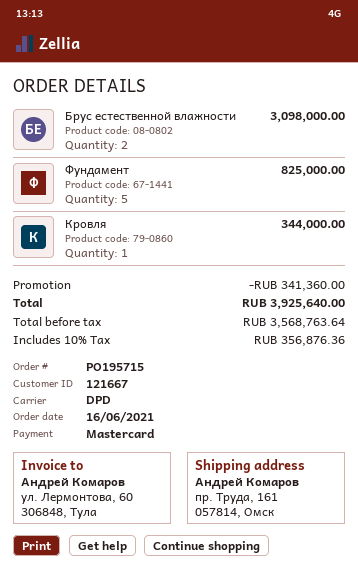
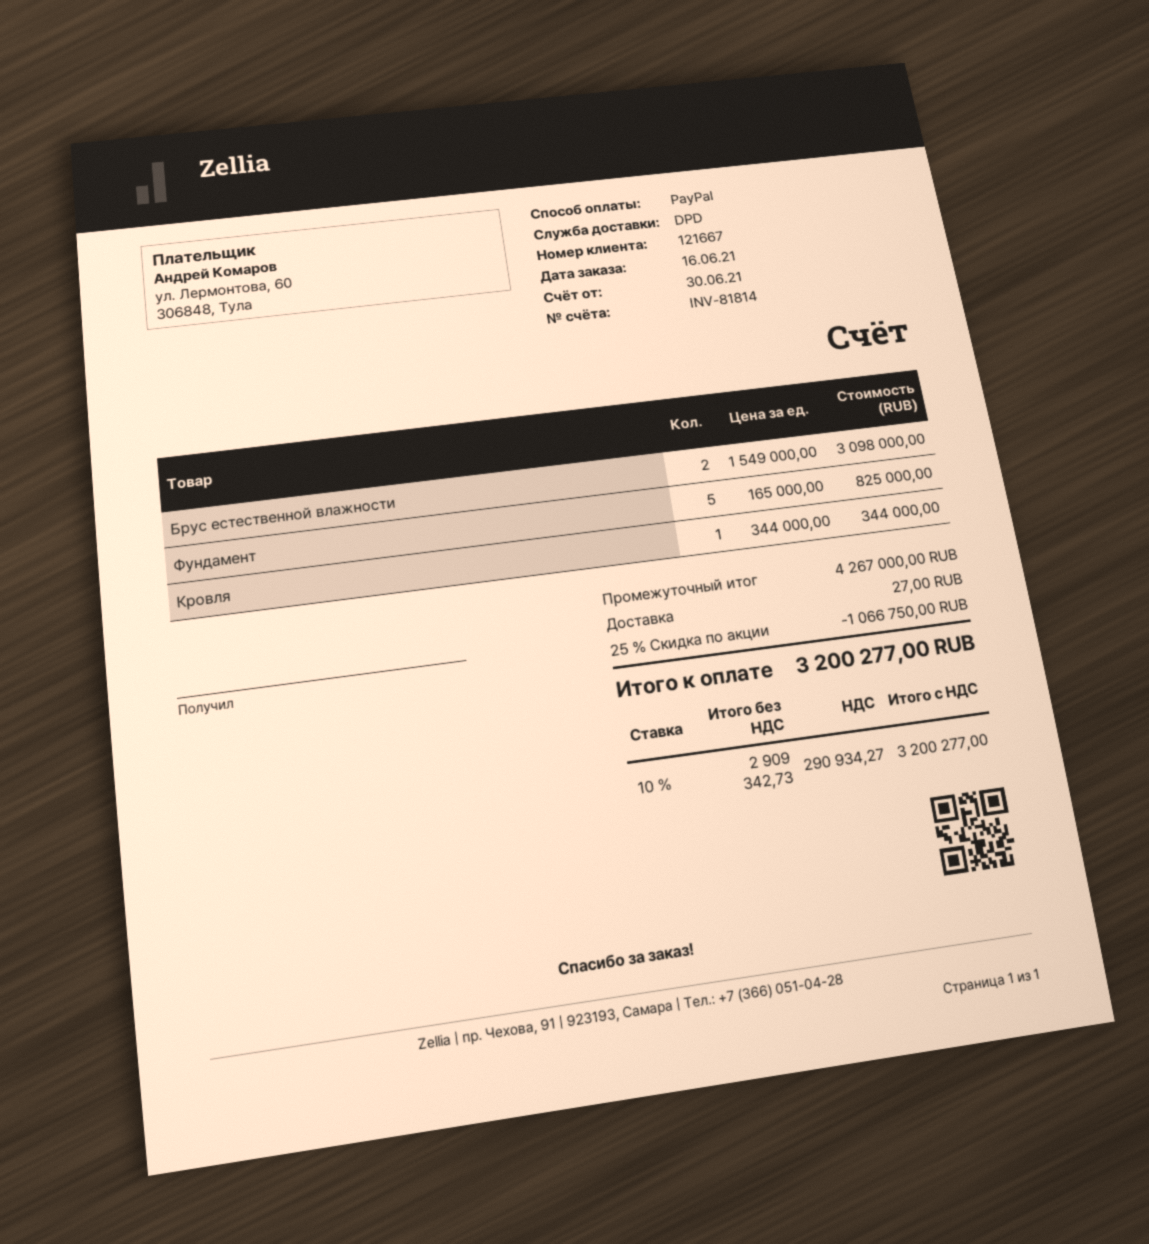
payment method: Mastercard -> PayPal
discount: 341360.00 -> 1066750.00
shipping: none -> 27.00
net: 3568763.64 -> 2909342.73
tax: 10% = 356876.36 -> 10% = 290934.27
total: 3925640.00 -> 3200277.00

